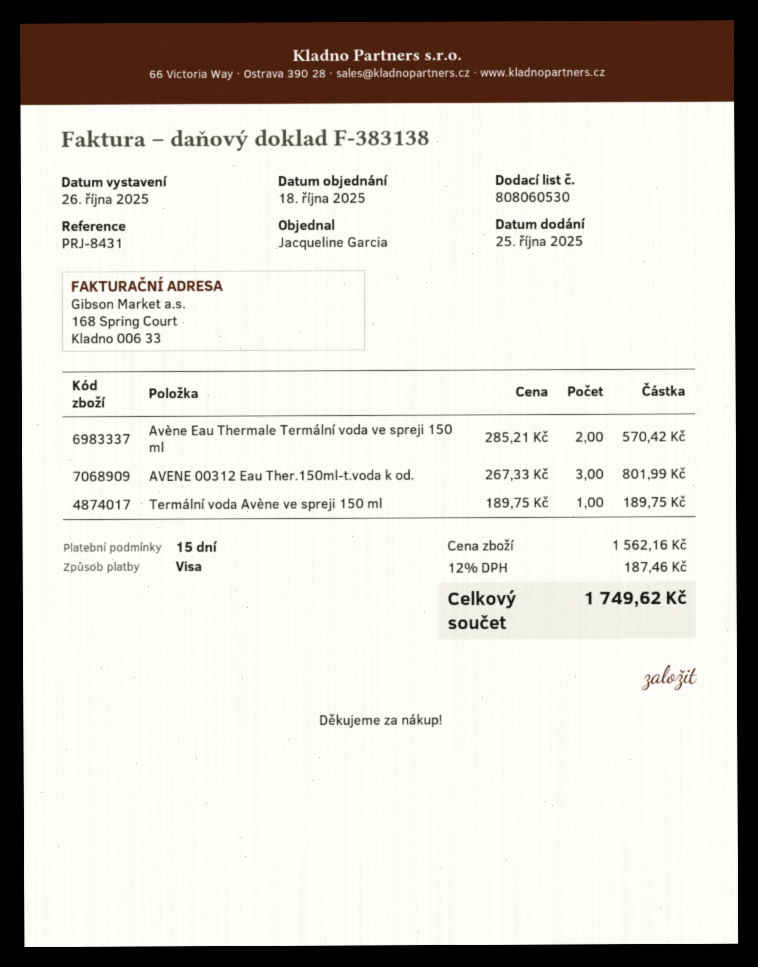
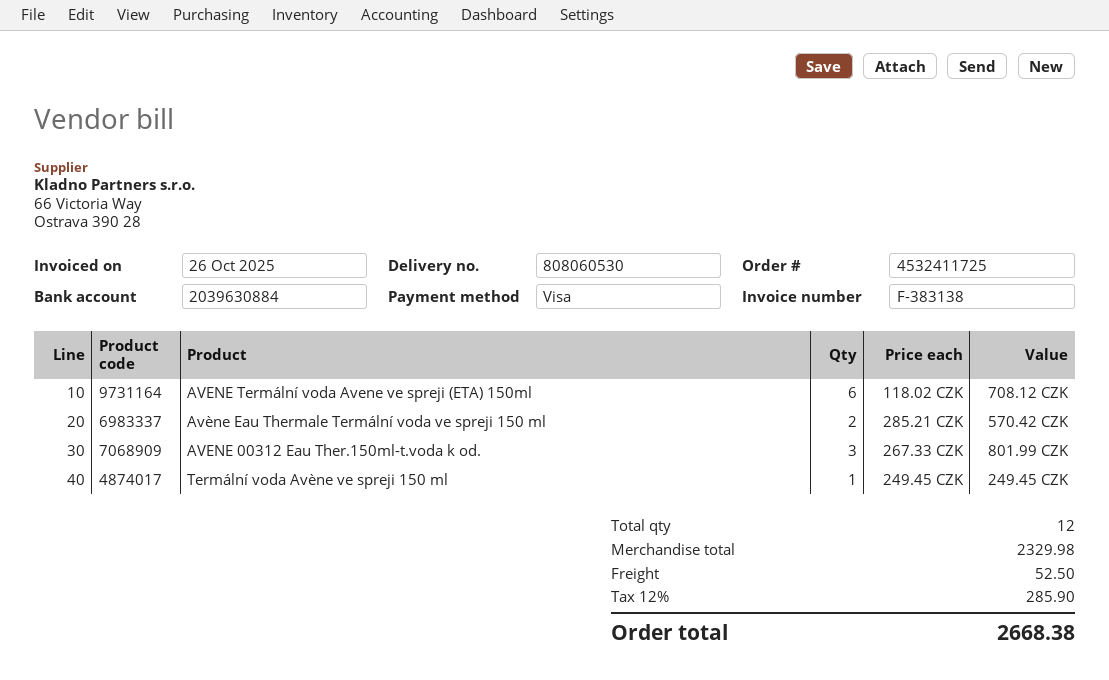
Termální voda Avène ve spreji 150 ml: 1 x 189.75 = 189.75 -> 1 x 249.45 = 249.45
AVENE Termální voda Avene ve spreji (ETA) 150ml: none -> 6 x 118.02 = 708.12
subtotal: 1562.16 -> 2329.98
shipping: none -> 52.50
tax: 12% = 187.46 -> 12% = 285.90
total: 1749.62 -> 2668.38

